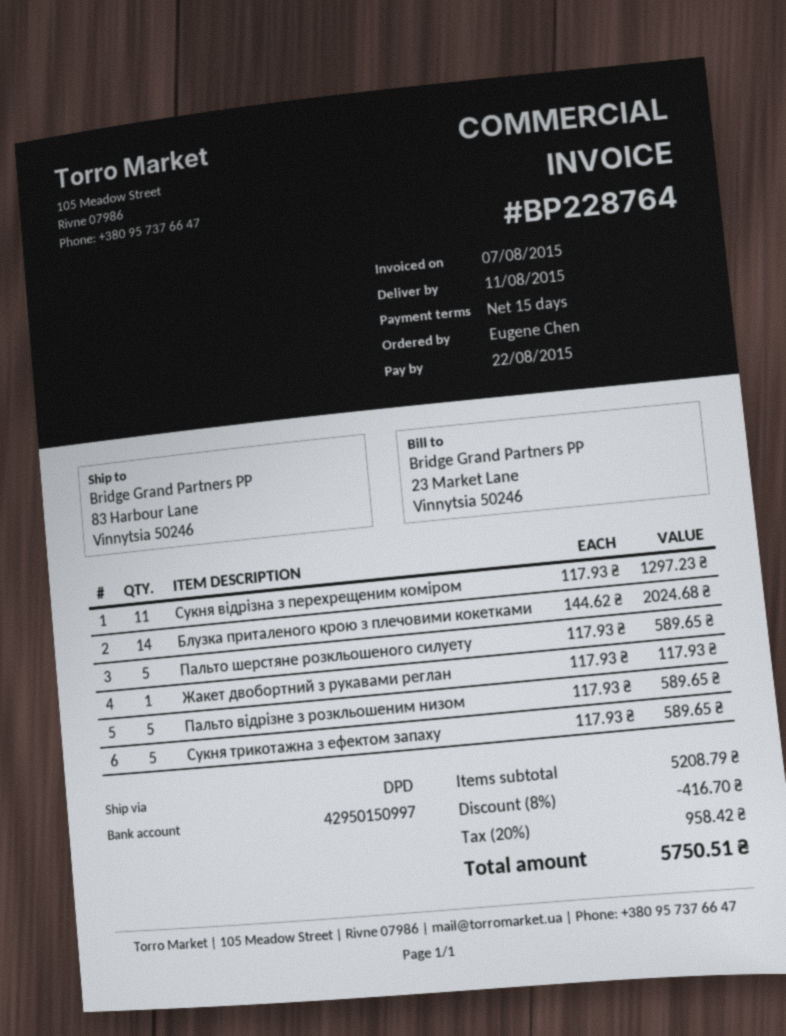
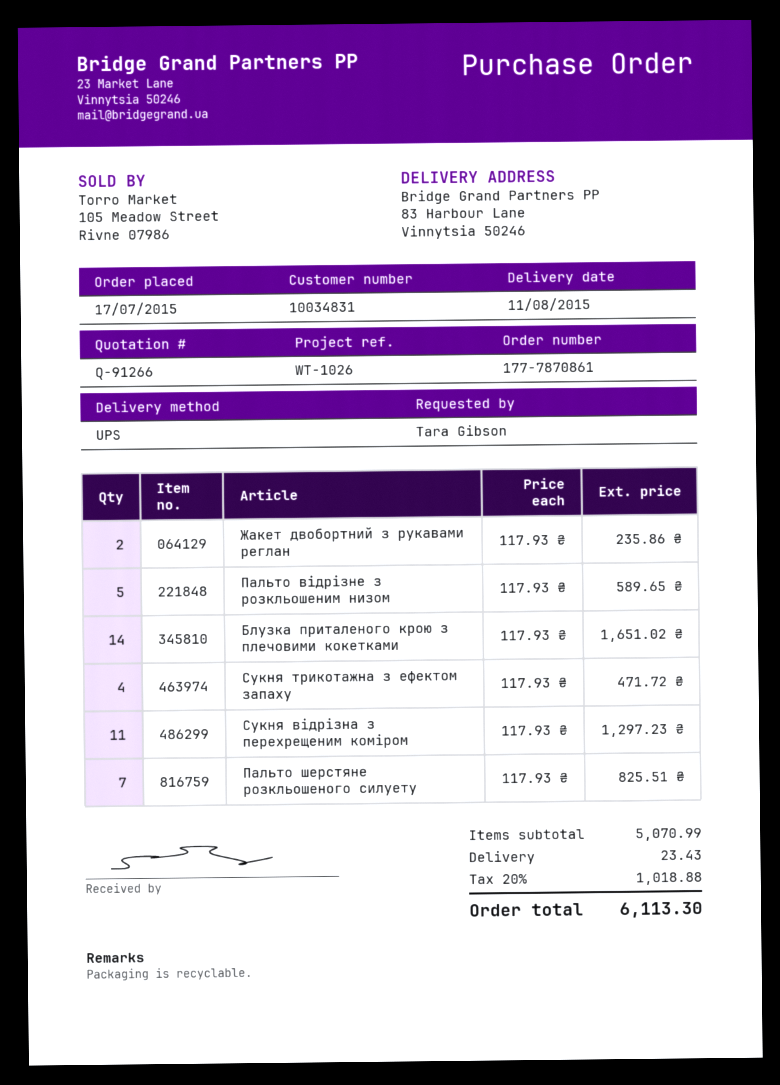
ordered by: Eugene Chen -> Tara Gibson
shipping method: DPD -> UPS
Блузка приталеного крою з плечовими кокетками: 14 x 144.62 = 2024.68 -> 14 x 117.93 = 1651.02
Пальто шерстяне розкльошеного силуету: 5 x 117.93 = 589.65 -> 7 x 117.93 = 825.51
Жакет двобортний з рукавами реглан: 1 x 117.93 = 117.93 -> 2 x 117.93 = 235.86
Сукня трикотажна з ефектом запаху: 5 x 117.93 = 589.65 -> 4 x 117.93 = 471.72
subtotal: 5208.79 -> 5070.99
discount: 8% = 416.70 -> none
shipping: none -> 23.43
tax: 20% = 958.42 -> 20% = 1018.88
total: 5750.51 -> 6113.30

